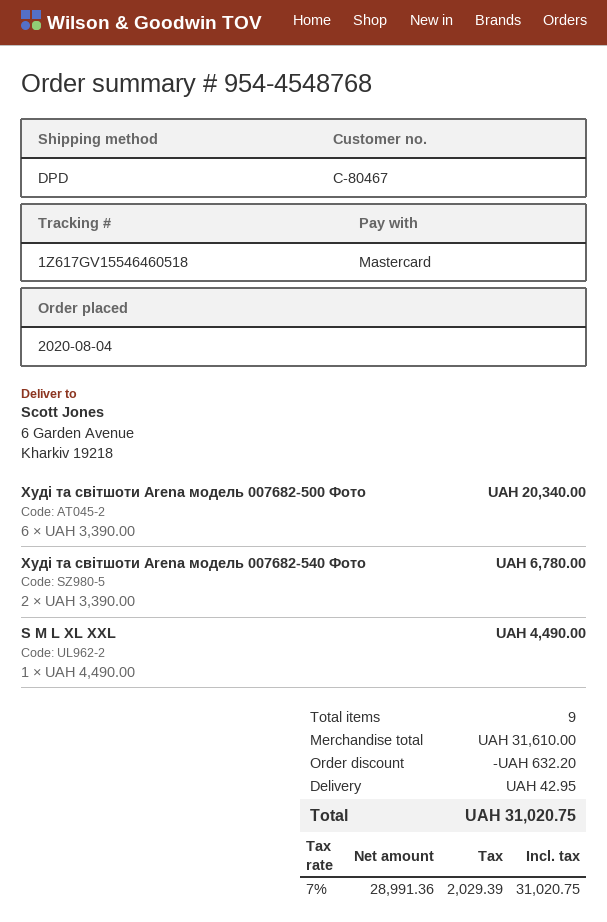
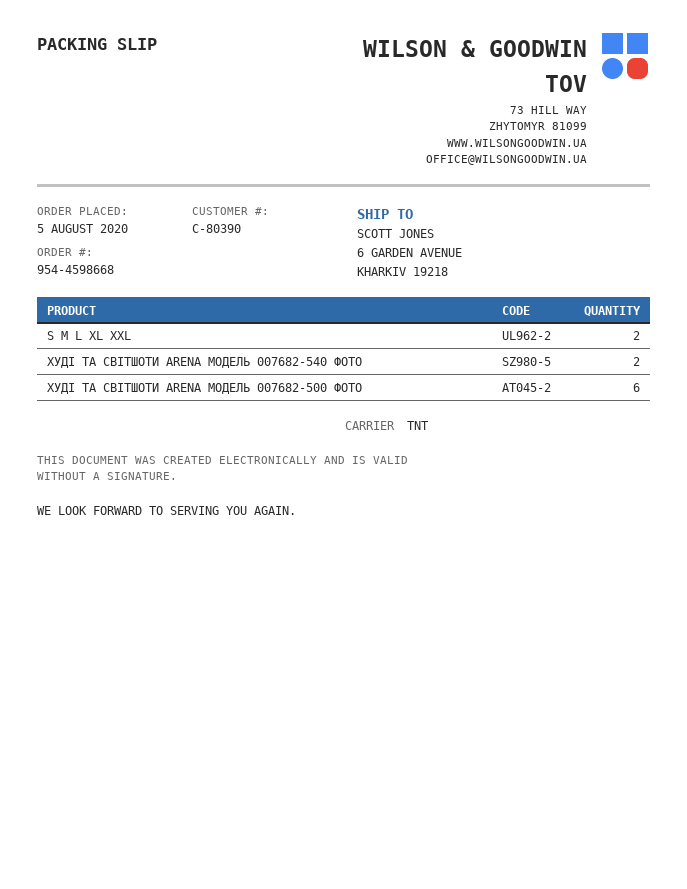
order number: 954-4548768 -> 954-4598668
order date: 2020-08-04 -> 2020-08-05
customer number: C-80467 -> C-80390
shipping method: DPD -> TNT
S M L XL XXL: 1 -> 2

